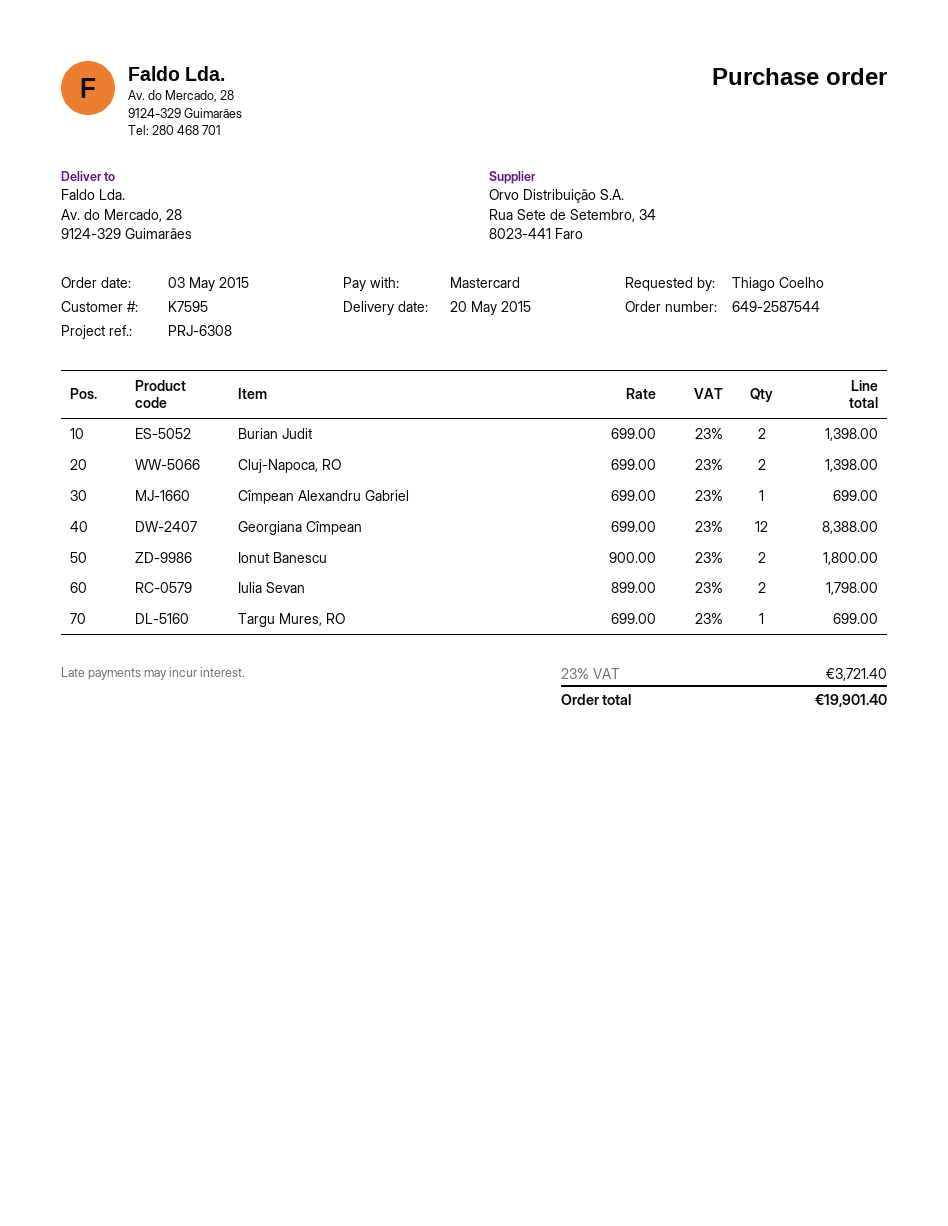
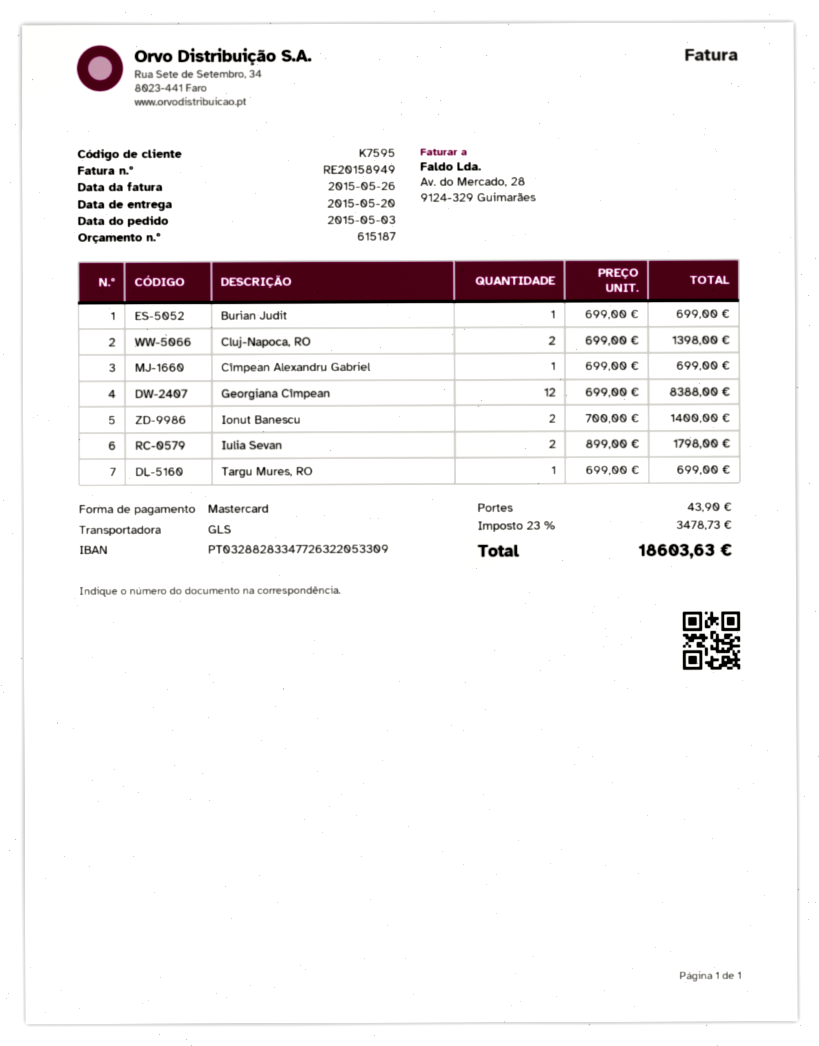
Burian Judit: 2 x 699.00 = 1398.00 -> 1 x 699.00 = 699.00
Ionut Banescu: 2 x 900.00 = 1800.00 -> 2 x 700.00 = 1400.00
shipping: none -> 43.90
tax: 23% = 3721.40 -> 23% = 3478.73
total: 19901.40 -> 18603.63

